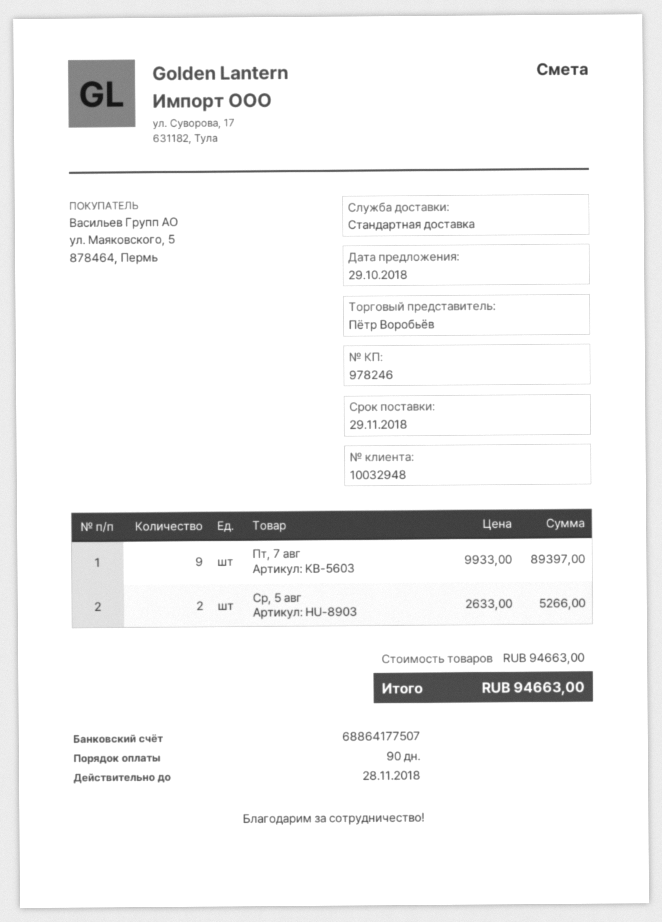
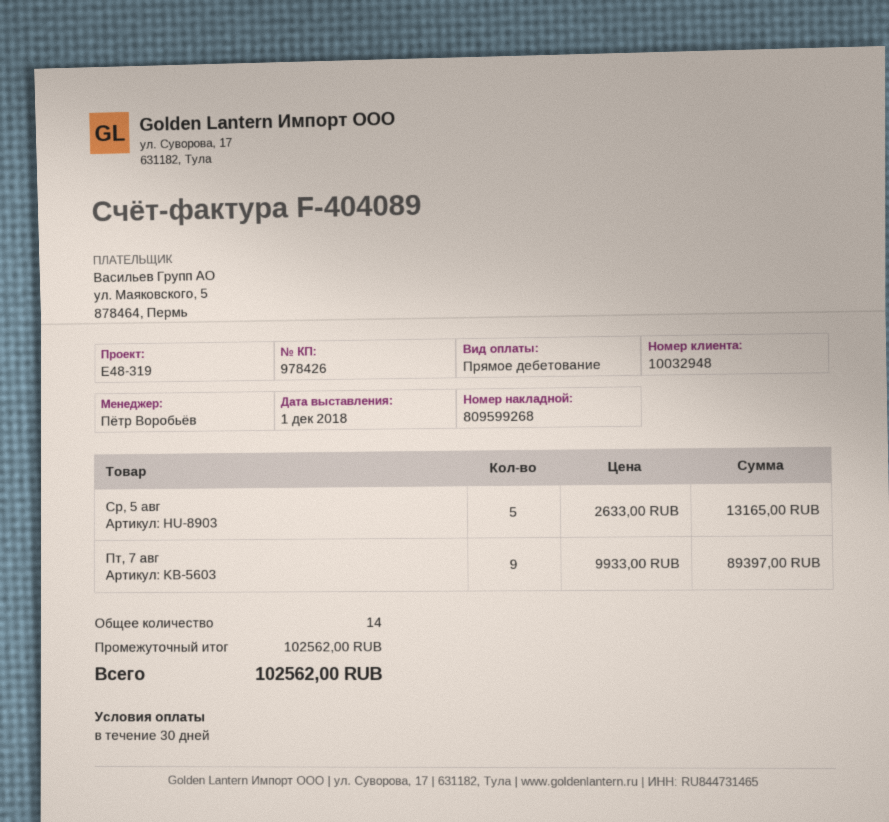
quote number: 978246 -> 978426
payment terms: 90 days -> 30 days
Ср, 5 авг: 2 x 2633.00 = 5266.00 -> 5 x 2633.00 = 13165.00
subtotal: 94663.00 -> 102562.00
total: 94663.00 -> 102562.00

